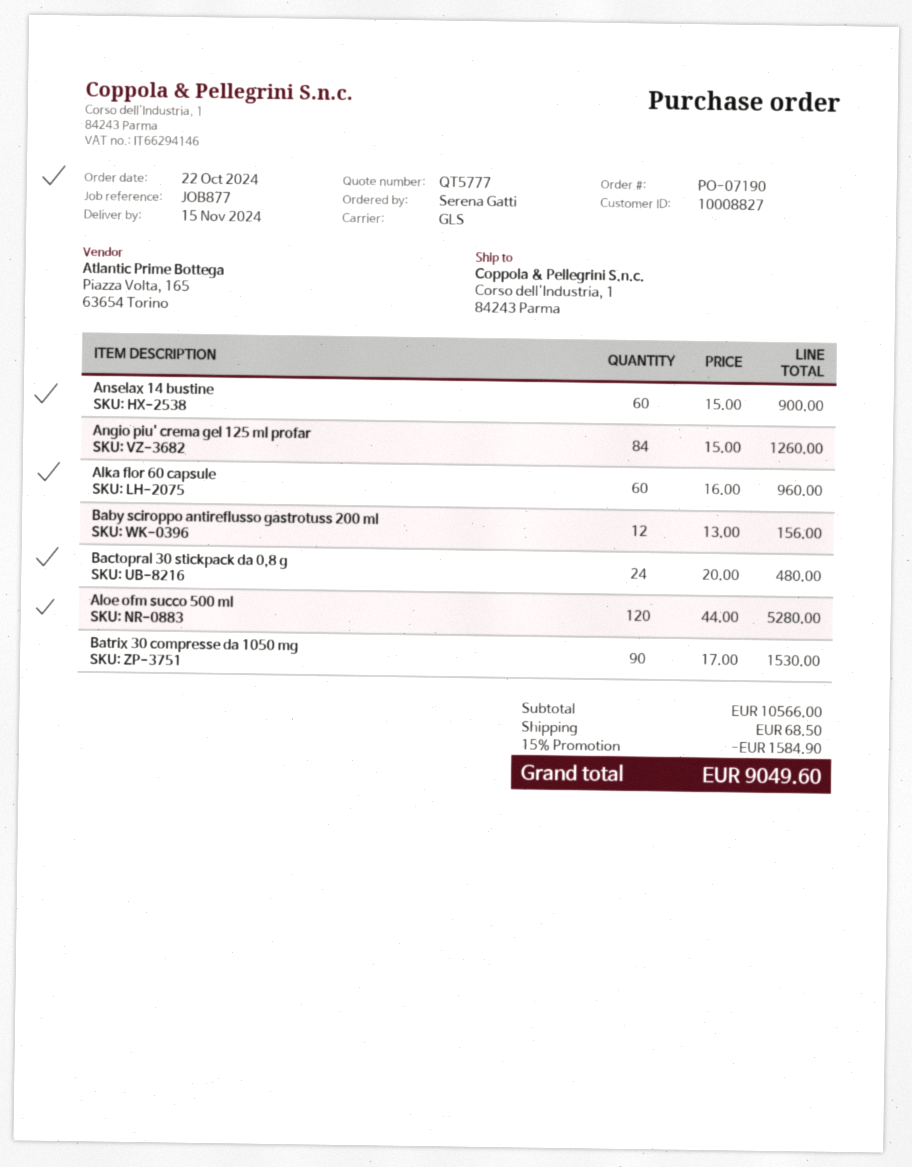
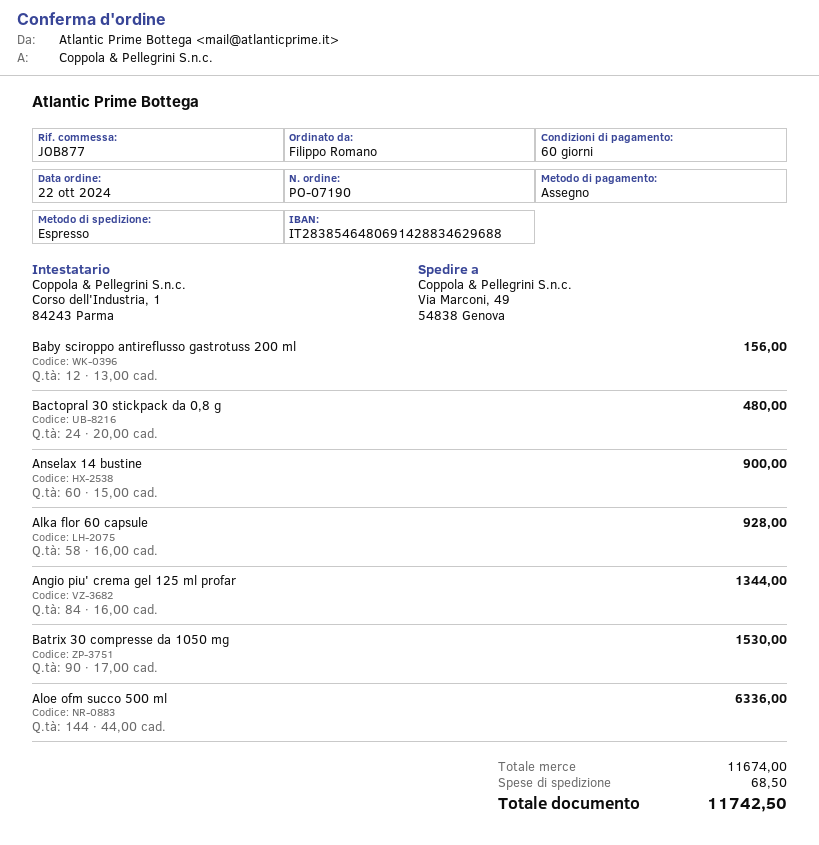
ordered by: Serena Gatti -> Filippo Romano
shipping method: GLS -> express
ship to: Corso dell'Industria, 1, 84243 Parma -> Via Marconi, 49, 54838 Genova
Angio piu' crema gel 125 ml profar: 84 x 15.00 = 1260.00 -> 84 x 16.00 = 1344.00
Alka flor 60 capsule: 60 x 16.00 = 960.00 -> 58 x 16.00 = 928.00
Aloe ofm succo 500 ml: 120 x 44.00 = 5280.00 -> 144 x 44.00 = 6336.00
subtotal: 10566.00 -> 11674.00
discount: 15% = 1584.90 -> none
total: 9049.60 -> 11742.50

